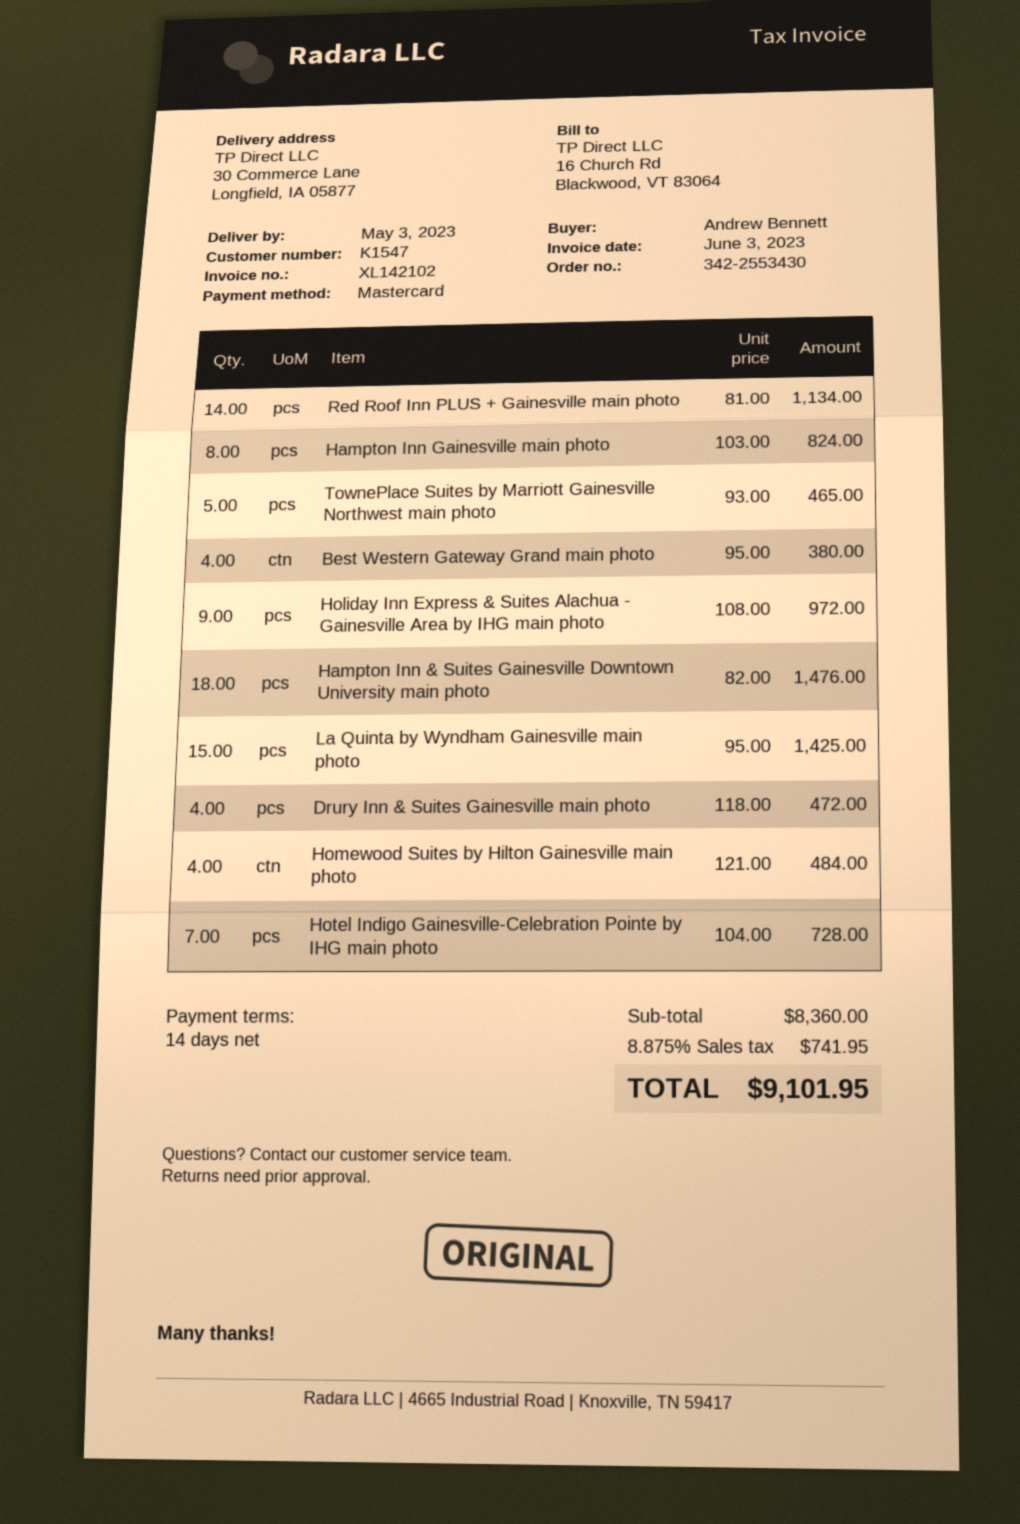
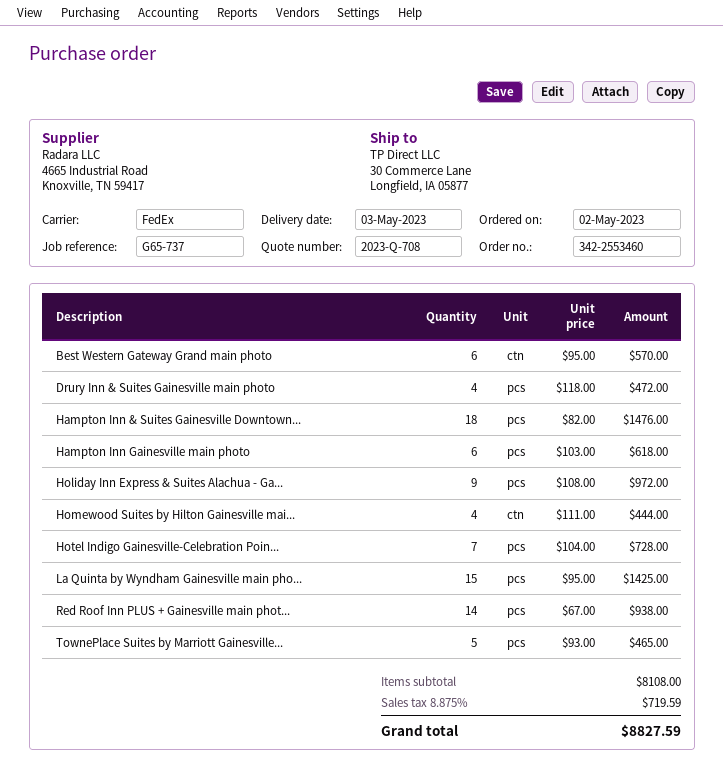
order number: 342-2553430 -> 342-2553460
Red Roof Inn PLUS + Gainesville main photo: 14 x 81.00 = 1134.00 -> 14 x 67.00 = 938.00
Hampton Inn Gainesville main photo: 8 x 103.00 = 824.00 -> 6 x 103.00 = 618.00
Best Western Gateway Grand main photo: 4 x 95.00 = 380.00 -> 6 x 95.00 = 570.00
Homewood Suites by Hilton Gainesville main photo: 4 x 121.00 = 484.00 -> 4 x 111.00 = 444.00
subtotal: 8360.00 -> 8108.00
tax: 8.875% = 741.95 -> 8.875% = 719.59
total: 9101.95 -> 8827.59

